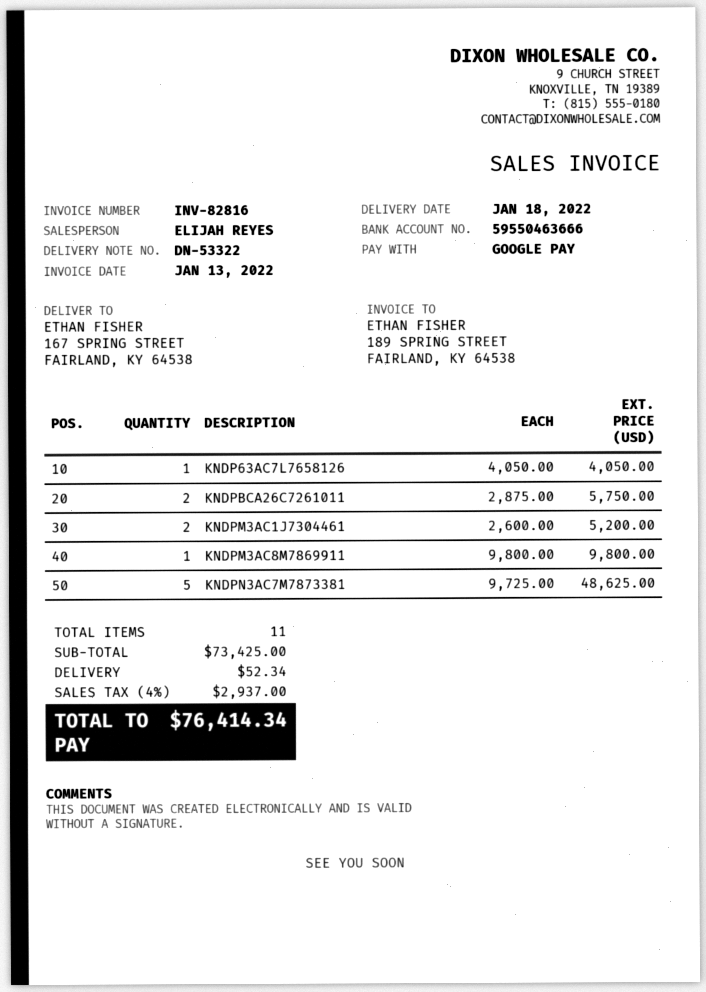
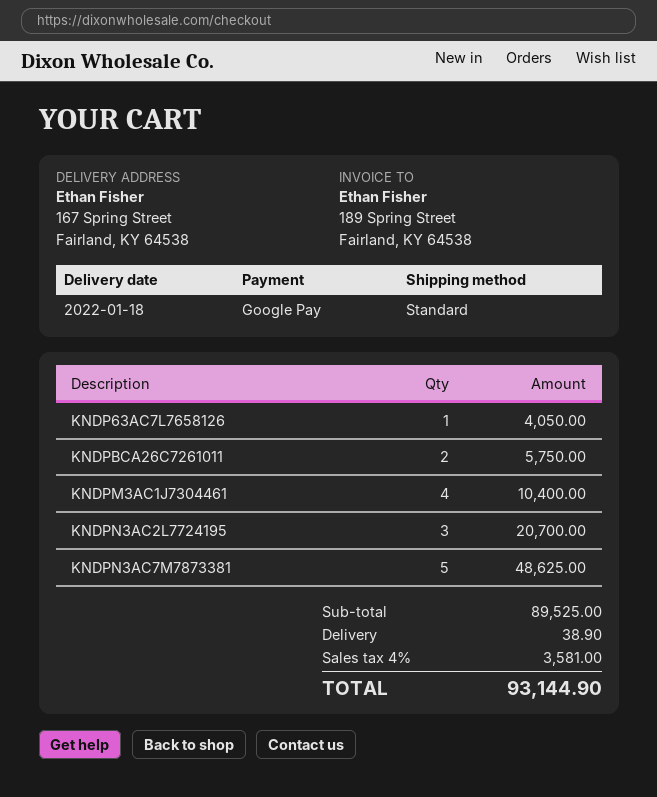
KNDPM3AC1J7304461: 2 for 5200.00 -> 4 for 10400.00
KNDPM3AC8M7869911: 1 for 9800.00 -> none
KNDPN3AC2L7724195: none -> 3 for 20700.00
subtotal: 73425.00 -> 89525.00
shipping: 52.34 -> 38.90
tax: 4% = 2937.00 -> 4% = 3581.00
total: 76414.34 -> 93144.90

